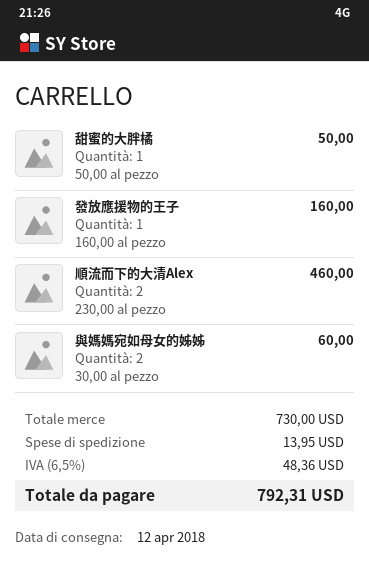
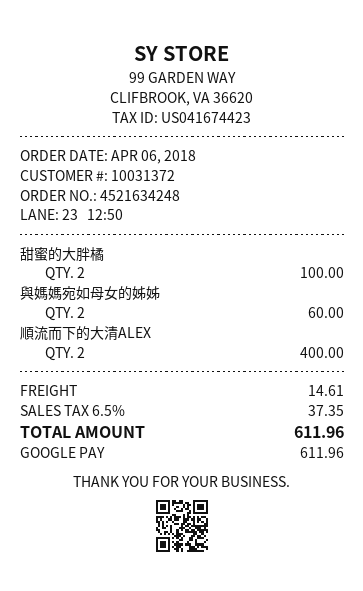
甜蜜的大胖橘: 1 for 50.00 -> 2 for 100.00
發放應援物的王子: 1 for 160.00 -> none
順流而下的大清Alex: 2 for 460.00 -> 2 for 400.00
shipping: 13.95 -> 14.61
tax: 6.5% = 48.36 -> 6.5% = 37.35
total: 792.31 -> 611.96

